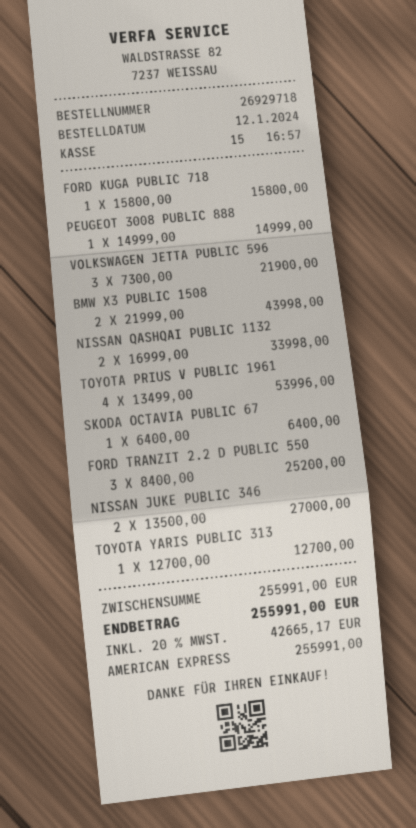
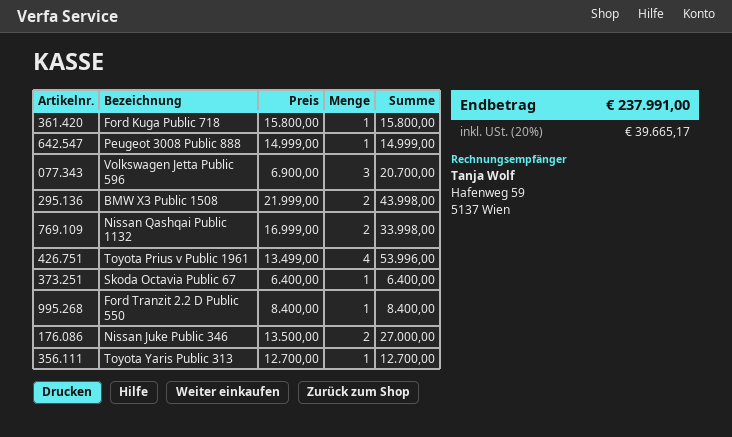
VOLKSWAGEN JETTA PUBLIC 596: 3 x 7300.00 = 21900.00 -> 3 x 6900.00 = 20700.00
FORD TRANZIT 2.2 D PUBLIC 550: 3 x 8400.00 = 25200.00 -> 1 x 8400.00 = 8400.00
tax: 20% = 42665.17 -> 20% = 39665.17
total: 255991.00 -> 237991.00

